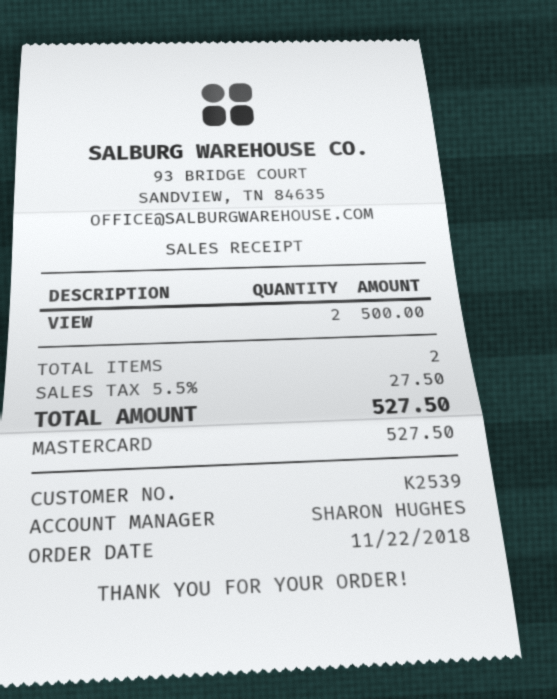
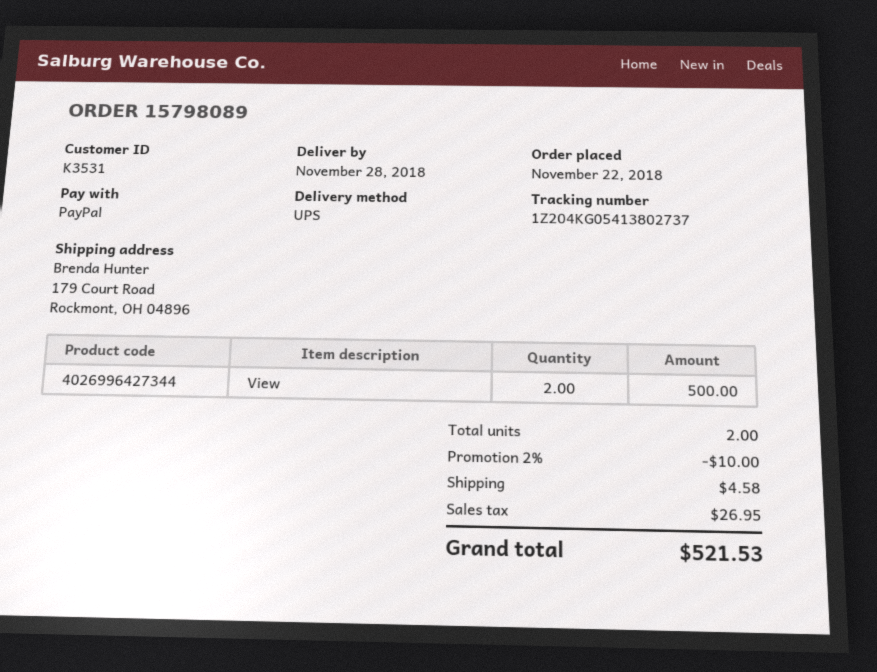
customer number: K2539 -> K3531
payment method: Mastercard -> PayPal
discount: none -> 2% = 10.00
shipping: none -> 4.58
tax: 27.50 -> 26.95
total: 527.50 -> 521.53

